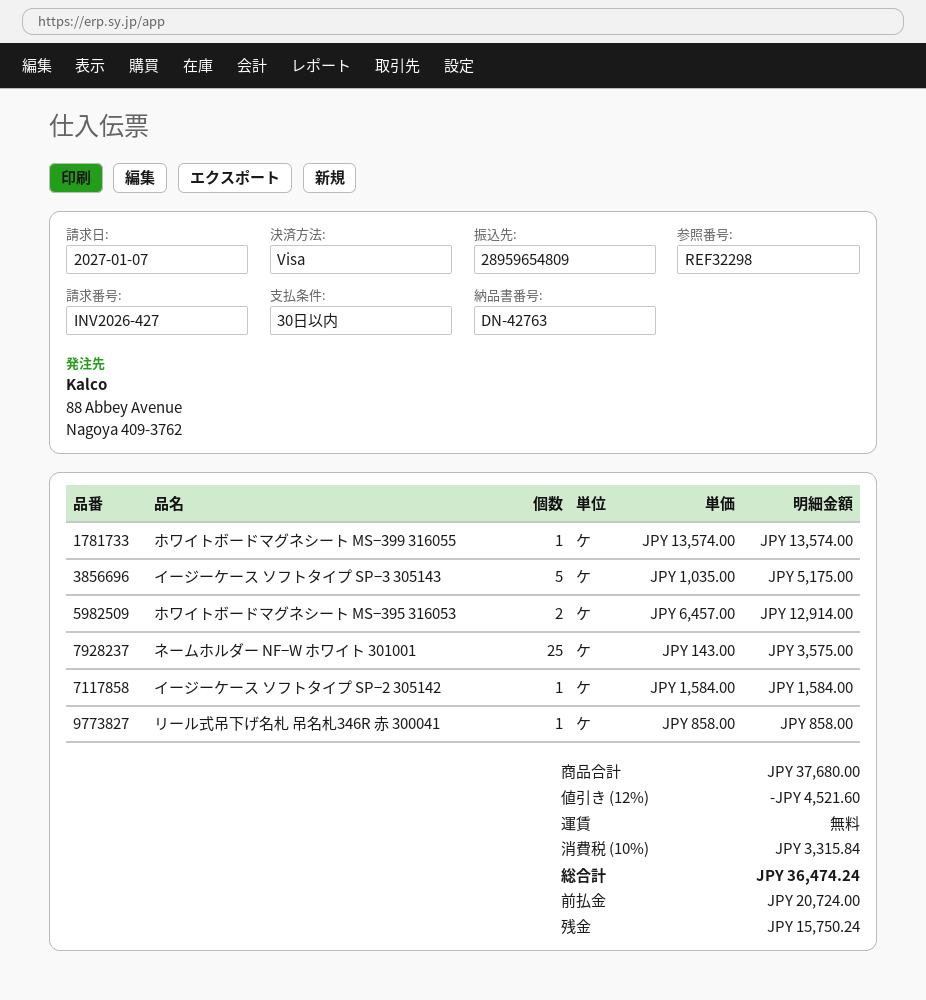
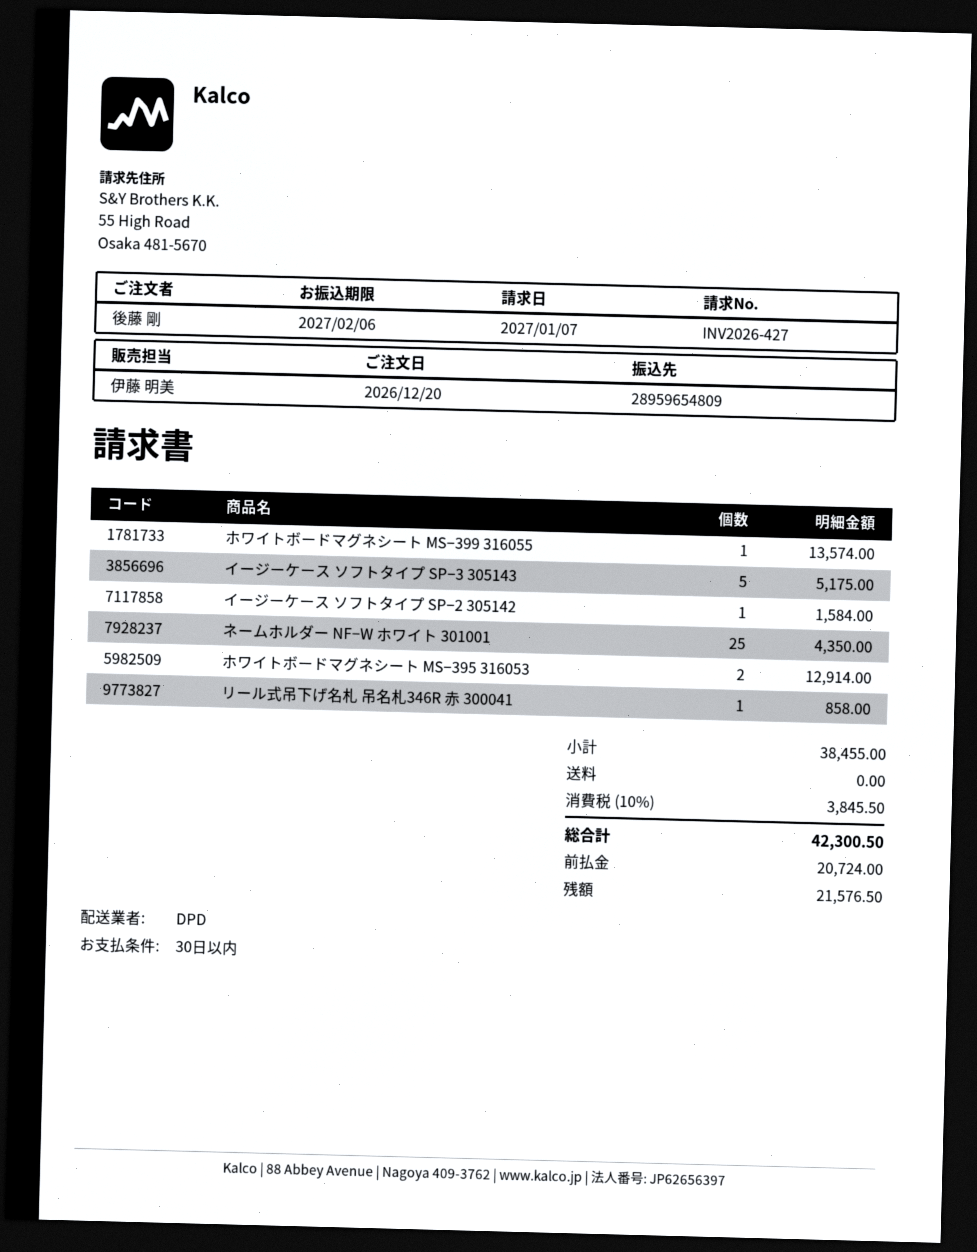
ネームホルダー NF−W ホワイト 301001: 25 for 3575.00 -> 25 for 4350.00
subtotal: 37680.00 -> 38455.00
discount: 12% = 4521.60 -> none
tax: 10% = 3315.84 -> 10% = 3845.50
total: 36474.24 -> 42300.50
balance: 15750.24 -> 21576.50

